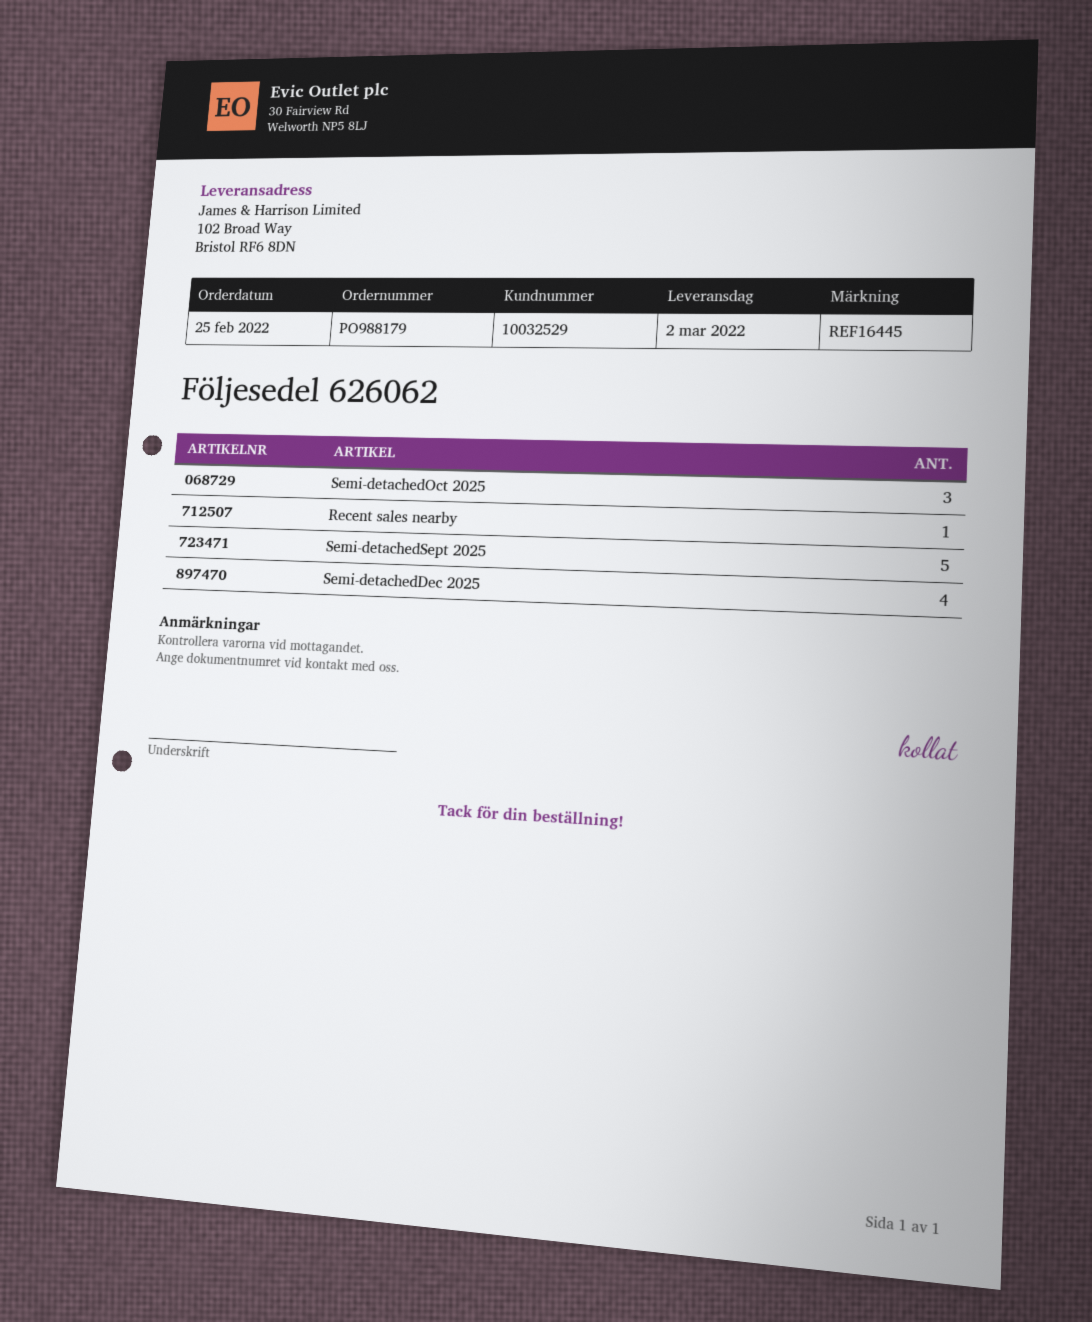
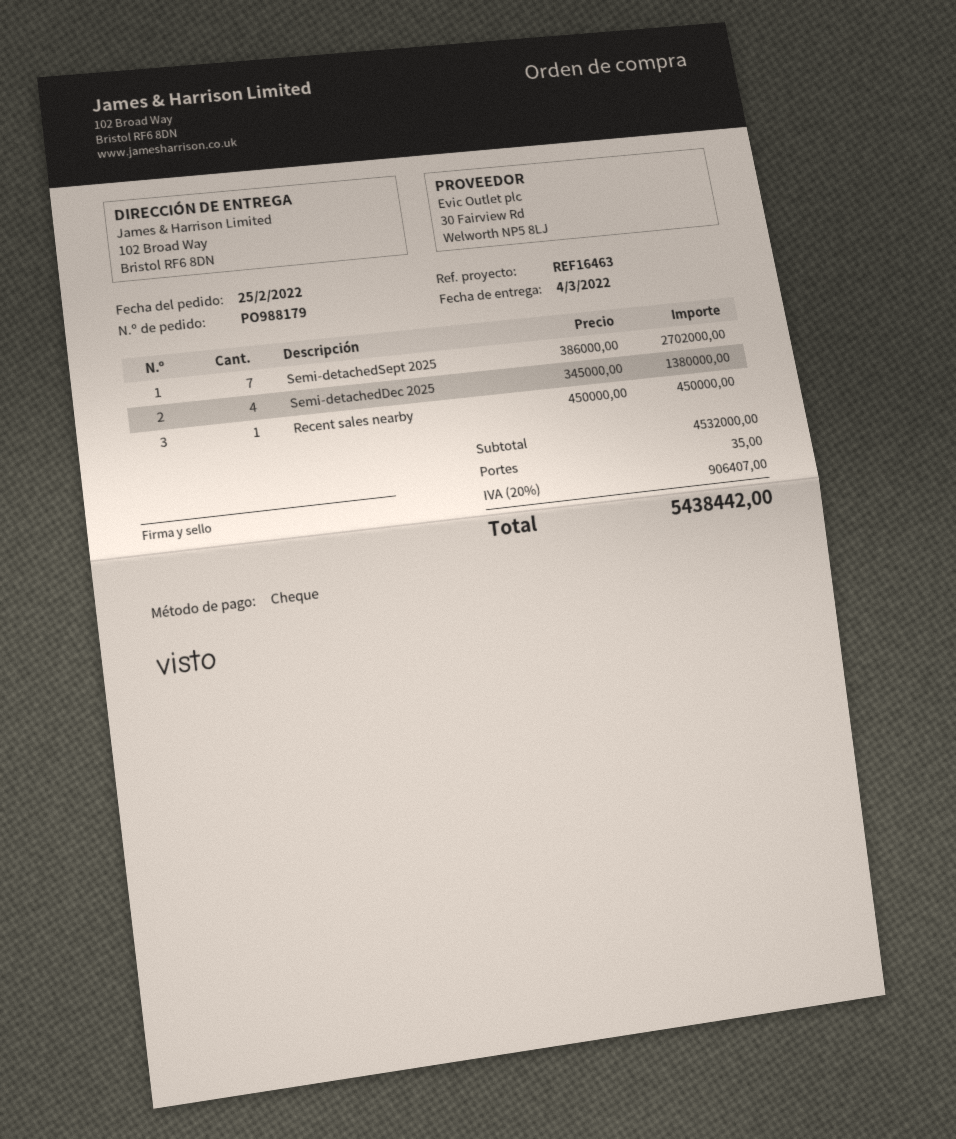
delivery date: 2022-03-02 -> 2022-03-04
reference: REF16445 -> REF16463
Semi-detachedOct 2025: 3 -> none
Semi-detachedSept 2025: 5 -> 7

